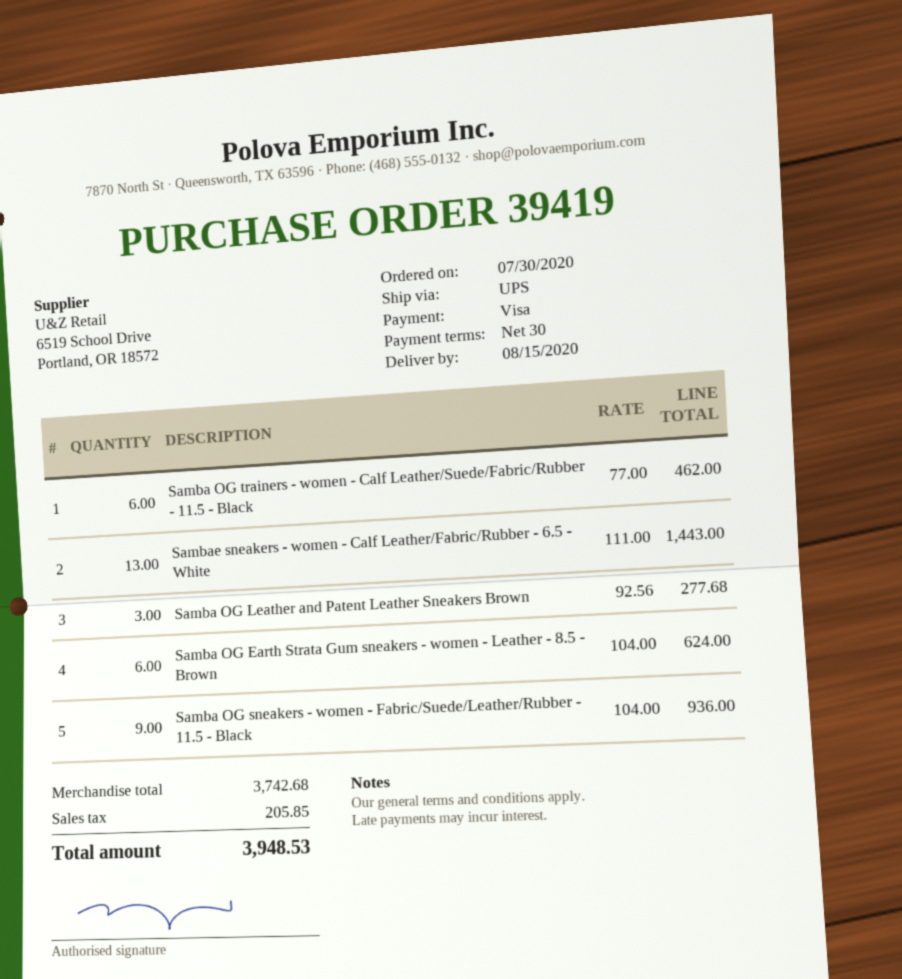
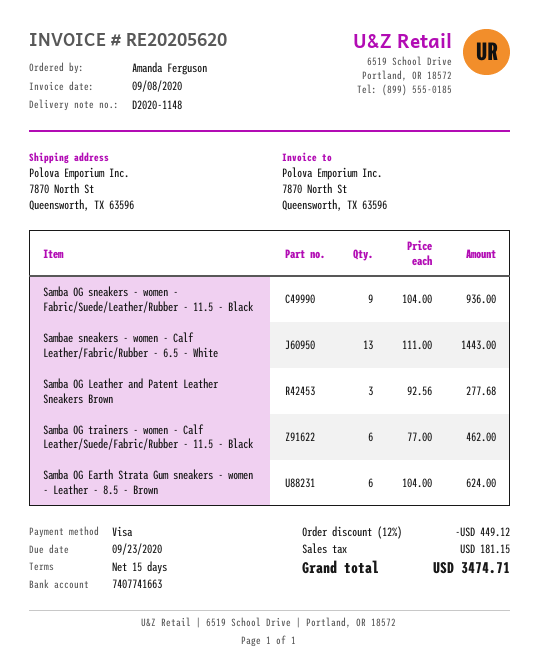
payment terms: 30 days -> 15 days
discount: none -> 12% = 449.12
tax: 205.85 -> 181.15
total: 3948.53 -> 3474.71

